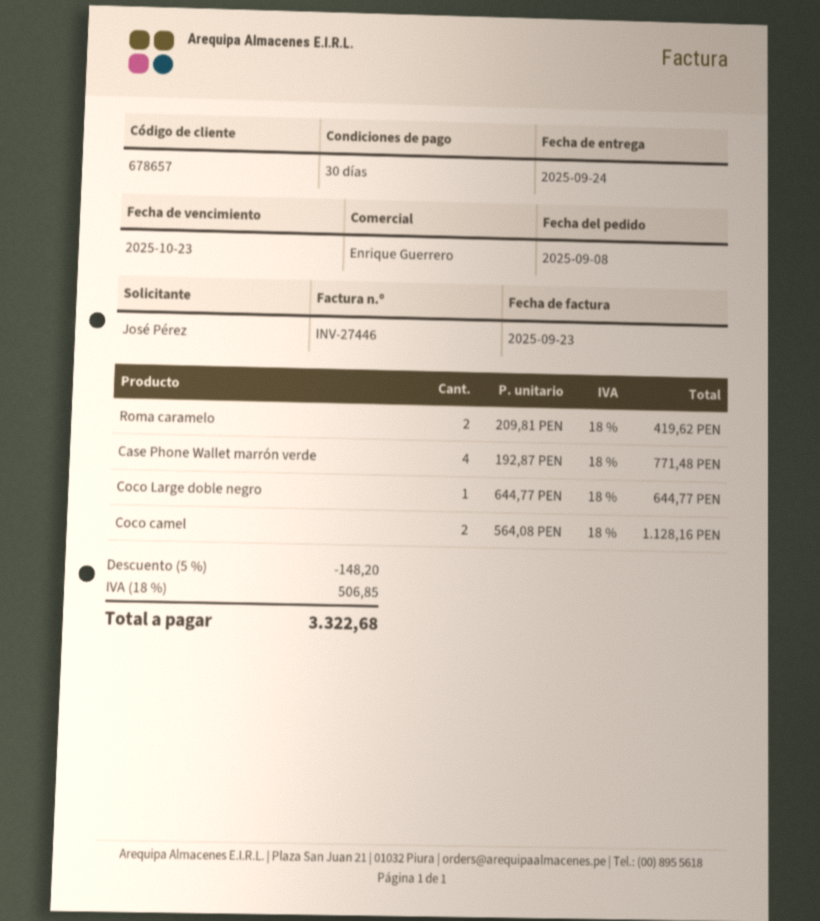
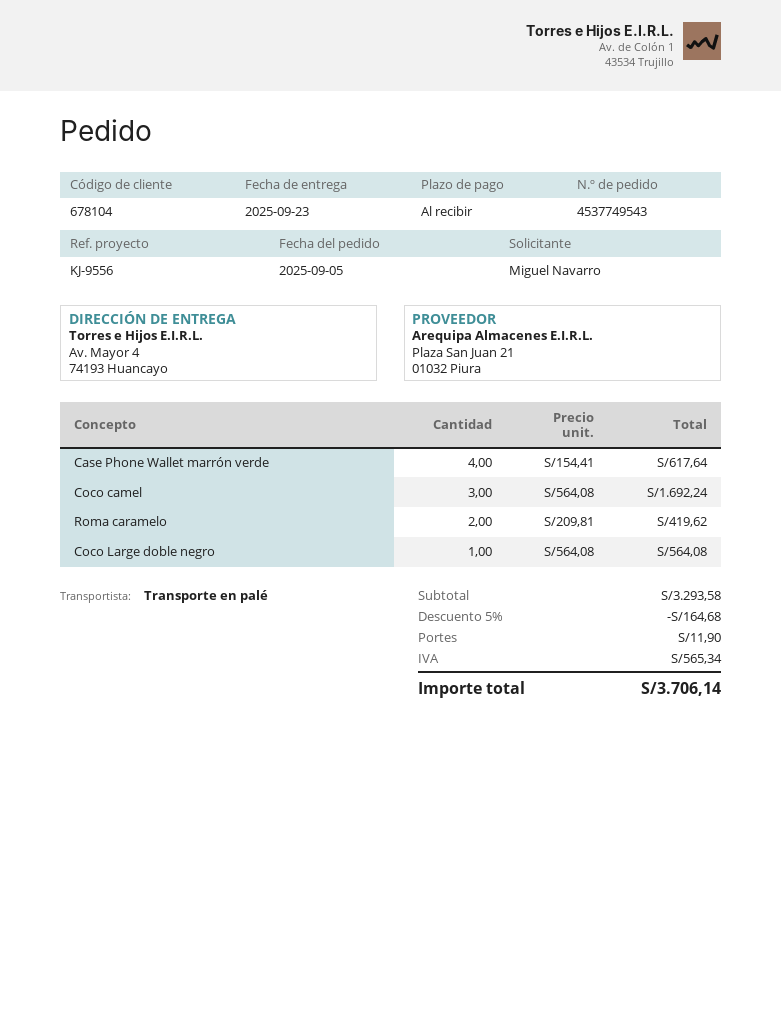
order date: 2025-09-08 -> 2025-09-05
delivery date: 2025-09-24 -> 2025-09-23
payment terms: 30 days -> on receipt
customer number: 678657 -> 678104
ordered by: José Pérez -> Miguel Navarro
Case Phone Wallet marrón verde: 4 x 192.87 = 771.48 -> 4 x 154.41 = 617.64
Coco Large doble negro: 1 x 644.77 = 644.77 -> 1 x 564.08 = 564.08
Coco camel: 2 x 564.08 = 1128.16 -> 3 x 564.08 = 1692.24
discount: 5% = 148.20 -> 5% = 164.68
shipping: none -> 11.90
tax: 506.85 -> 565.34
total: 3322.68 -> 3706.14

